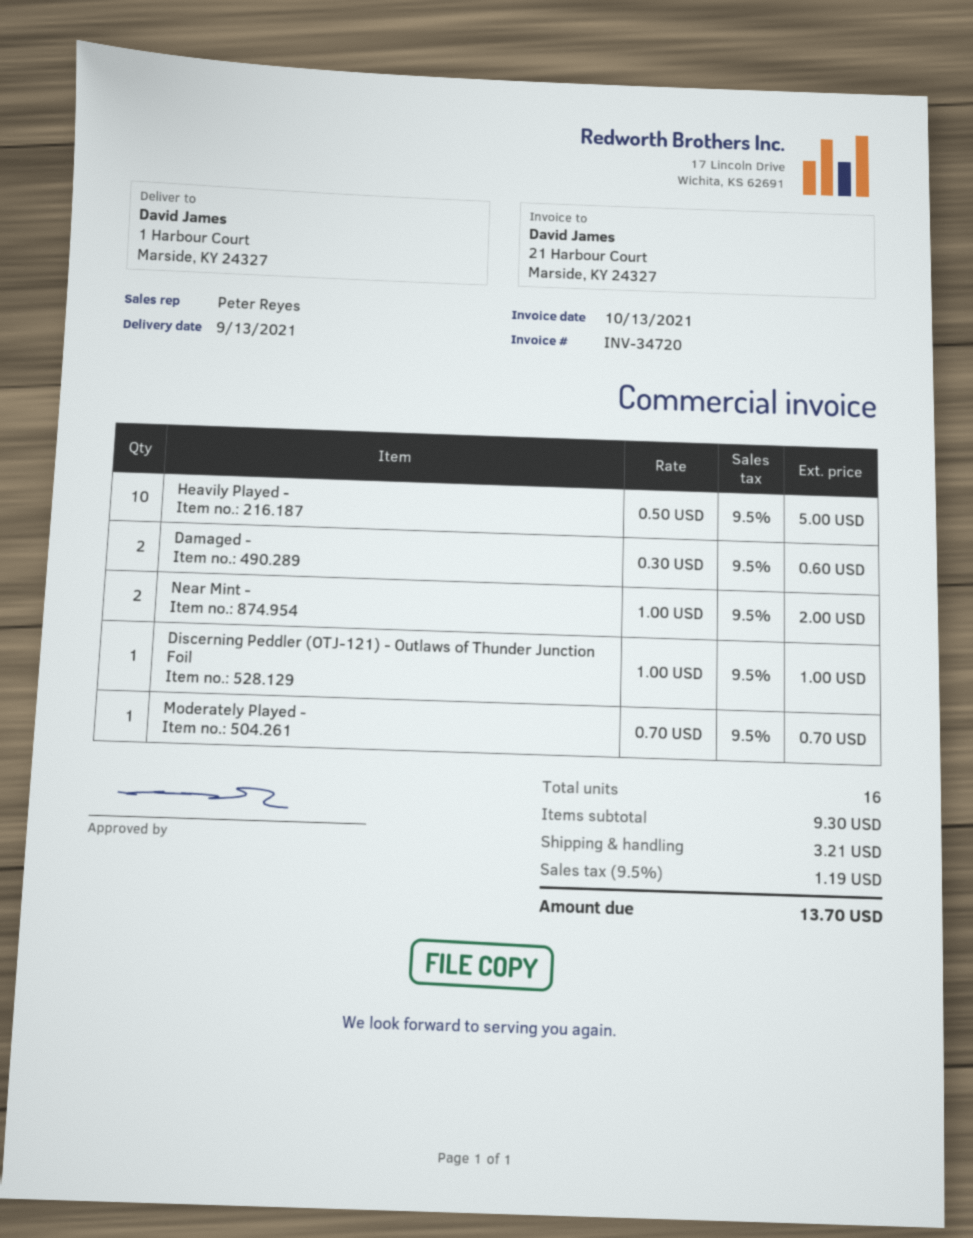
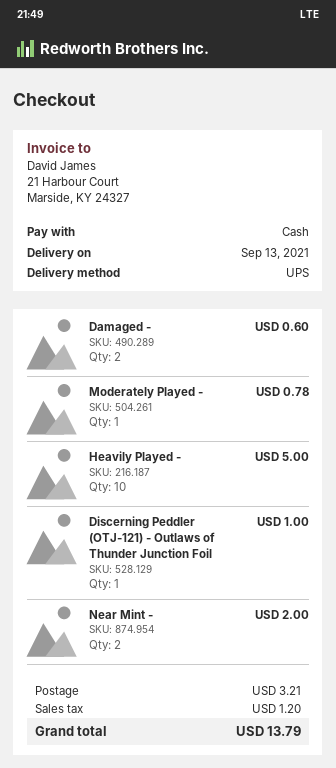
Moderately Played -: 1 for 0.70 -> 1 for 0.78
tax: 1.19 -> 1.20
total: 13.70 -> 13.79

